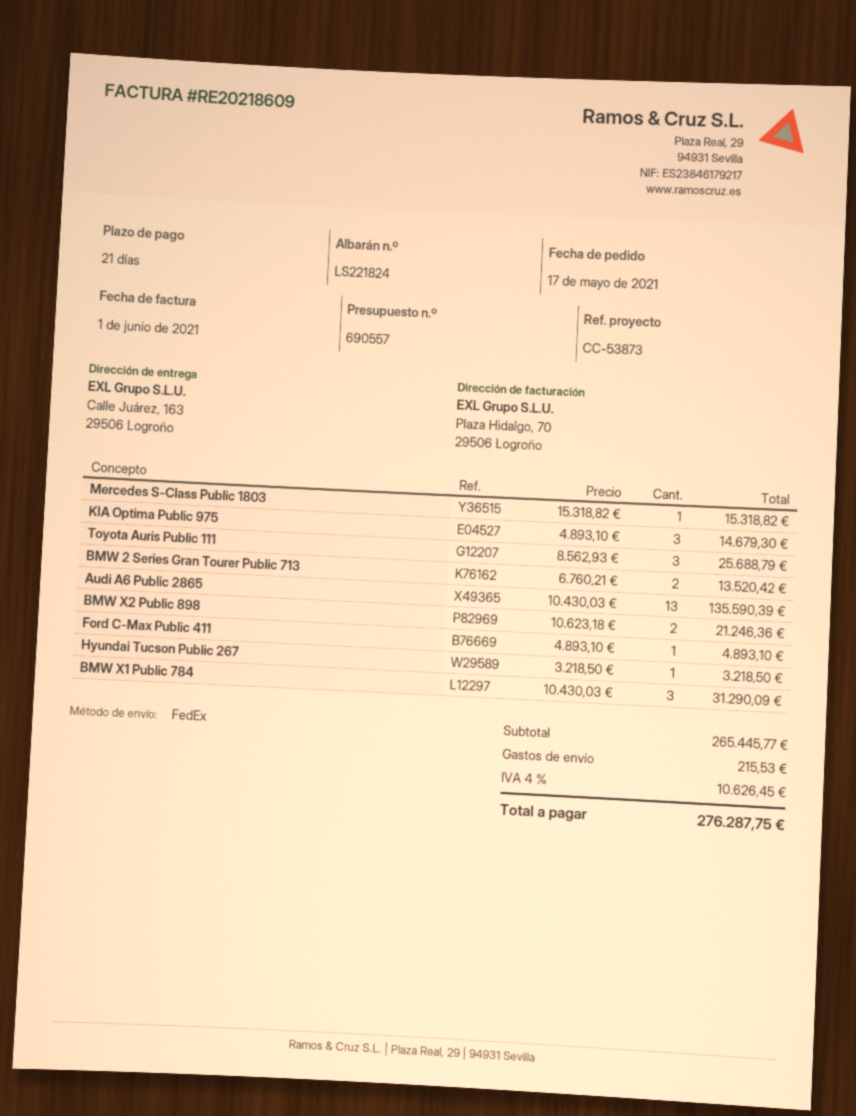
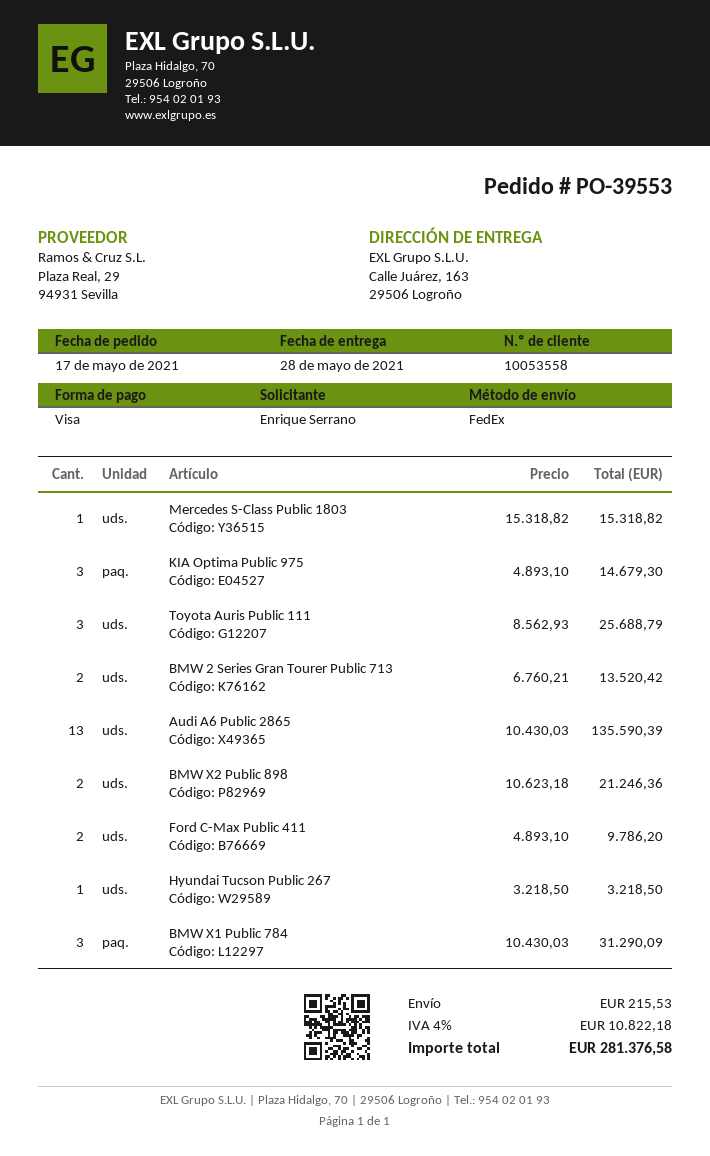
Ford C-Max Public 411: 1 x 4893.10 = 4893.10 -> 2 x 4893.10 = 9786.20
tax: 4% = 10626.45 -> 4% = 10822.18
total: 276287.75 -> 281376.58

